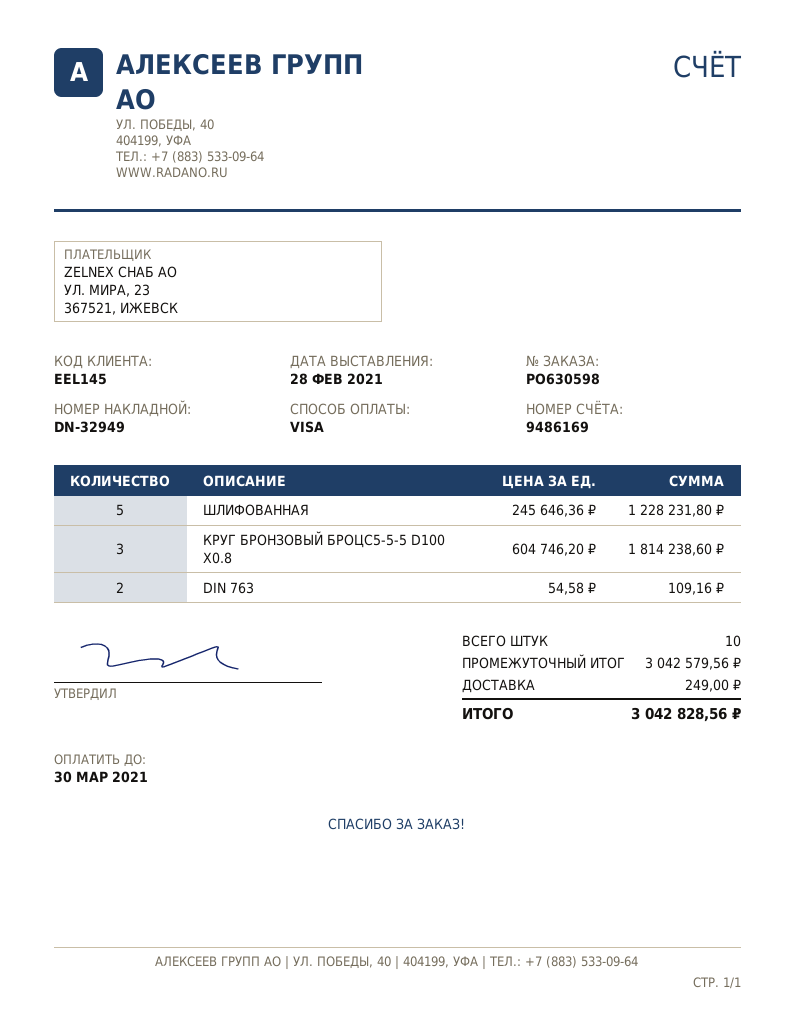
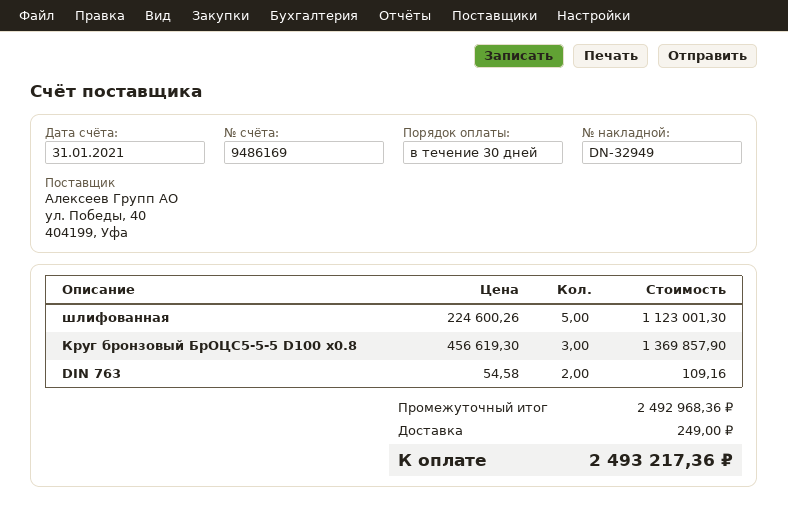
invoice date: 2021-02-28 -> 2021-01-31
ШЛИФОВАННАЯ: 5 x 245646.36 = 1228231.80 -> 5 x 224600.26 = 1123001.30
КРУГ БРОНЗОВЫЙ БРОЦС5-5-5 D100 Х0.8: 3 x 604746.20 = 1814238.60 -> 3 x 456619.30 = 1369857.90
subtotal: 3042579.56 -> 2492968.36
total: 3042828.56 -> 2493217.36

